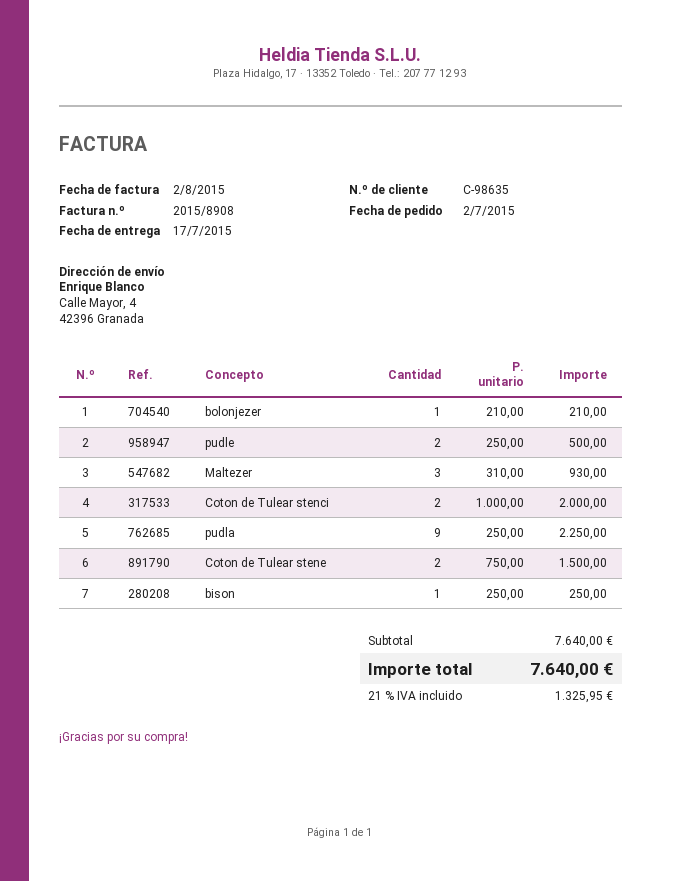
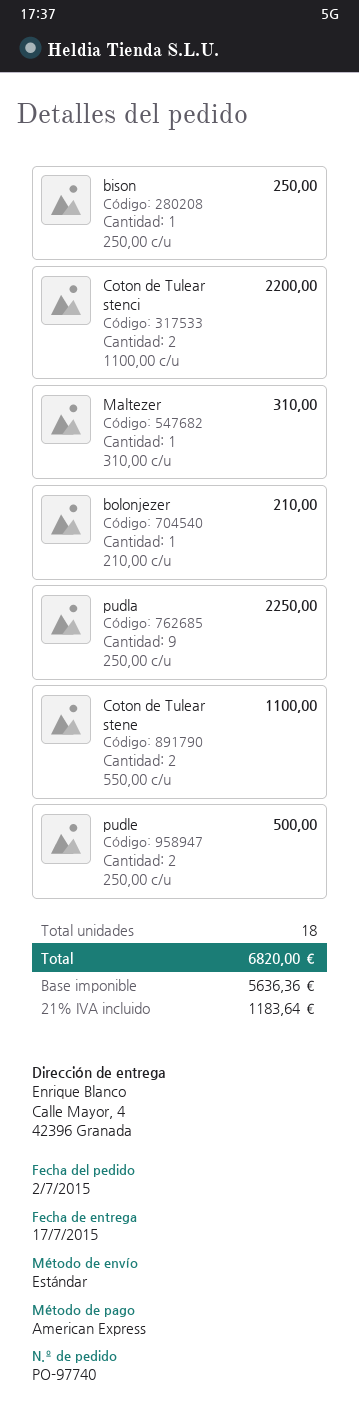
Maltezer: 3 x 310.00 = 930.00 -> 1 x 310.00 = 310.00
Coton de Tulear stenci: 2 x 1000.00 = 2000.00 -> 2 x 1100.00 = 2200.00
Coton de Tulear stene: 2 x 750.00 = 1500.00 -> 2 x 550.00 = 1100.00
tax: 21% = 1325.95 -> 21% = 1183.64
total: 7640.00 -> 6820.00

